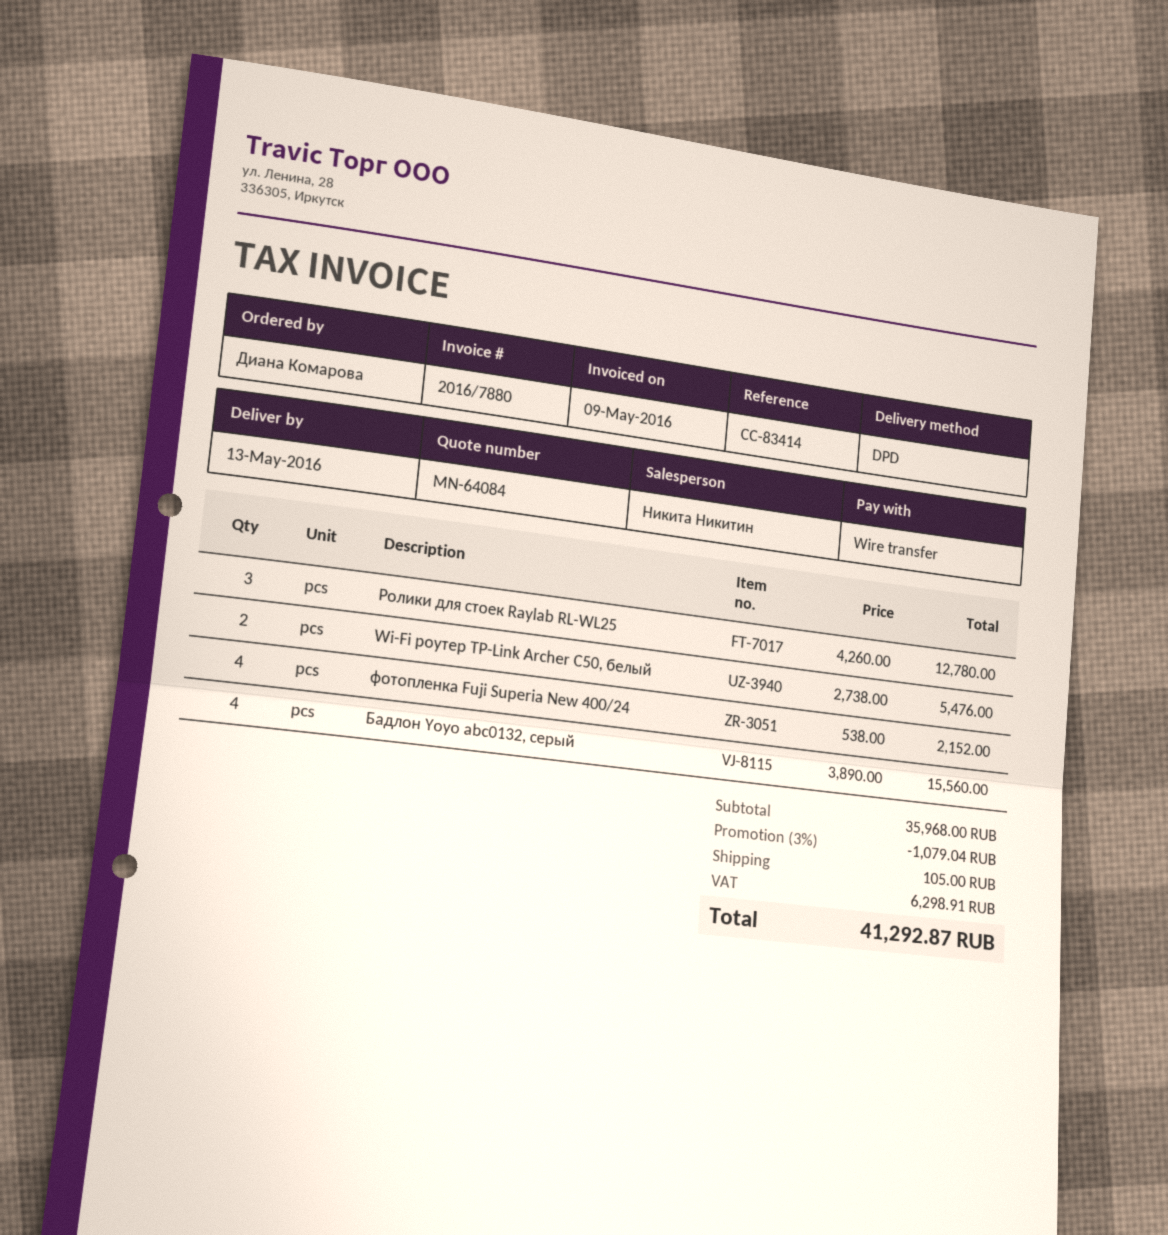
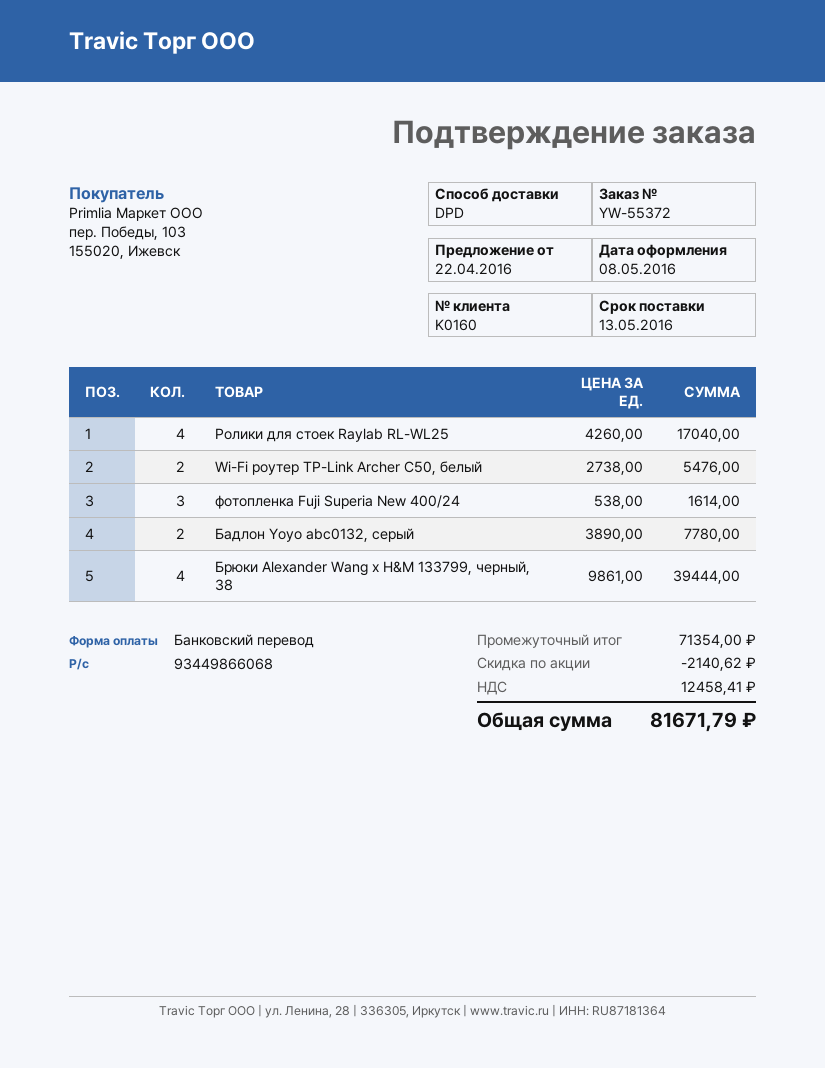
Ролики для стоек Raylab RL-WL25: 3 x 4260.00 = 12780.00 -> 4 x 4260.00 = 17040.00
фотопленка Fuji Superia New 400/24: 4 x 538.00 = 2152.00 -> 3 x 538.00 = 1614.00
Бадлон Yoyo abc0132, серый: 4 x 3890.00 = 15560.00 -> 2 x 3890.00 = 7780.00
Брюки Alexander Wang x H&M 133799, черный, 38: none -> 4 x 9861.00 = 39444.00
subtotal: 35968.00 -> 71354.00
discount: 1079.04 -> 2140.62
shipping: 105.00 -> none
tax: 6298.91 -> 12458.41
total: 41292.87 -> 81671.79

